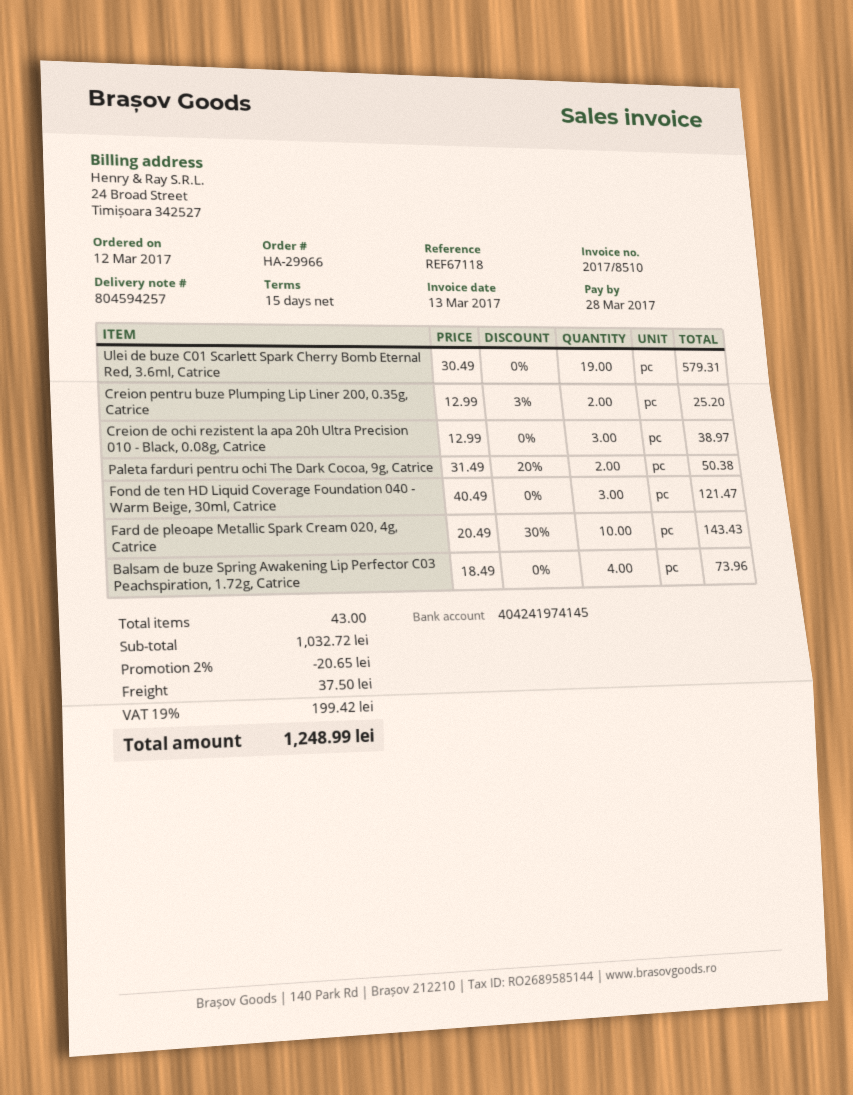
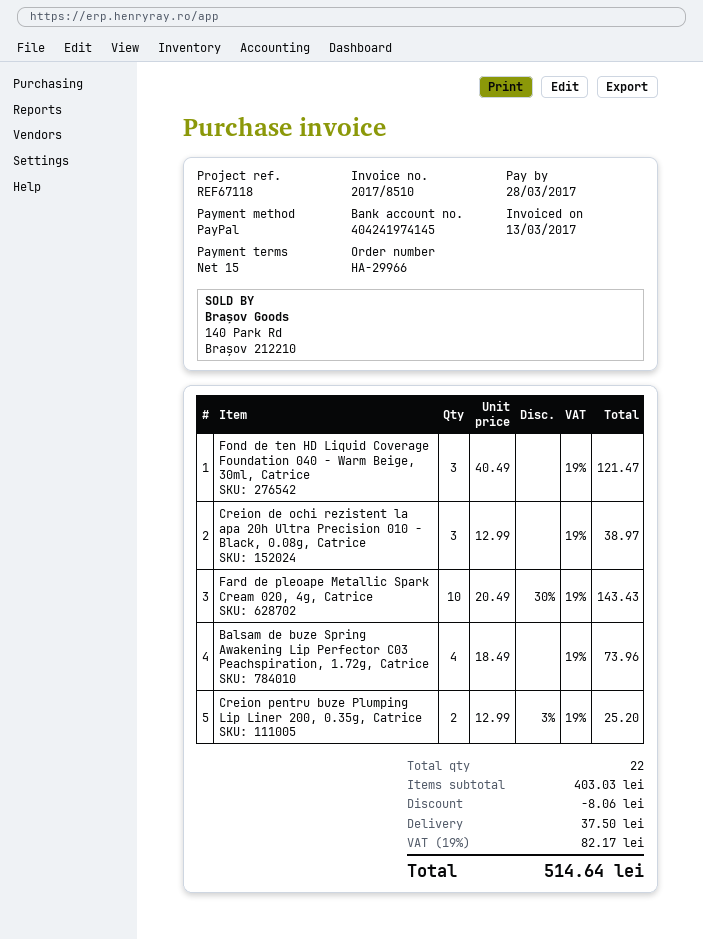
Ulei de buze C01 Scarlett Spark Cherry Bomb Eternal Red, 3.6ml, Catrice: 19 x 30.49 = 579.31 -> none
Paleta farduri pentru ochi The Dark Cocoa, 9g, Catrice: 2 x 31.49 - 20% = 50.38 -> none
total quantity: 43 -> 22
subtotal: 1032.72 -> 403.03
discount: 20.65 -> 8.06
tax: 19% = 199.42 -> 19% = 82.17
total: 1248.99 -> 514.64

